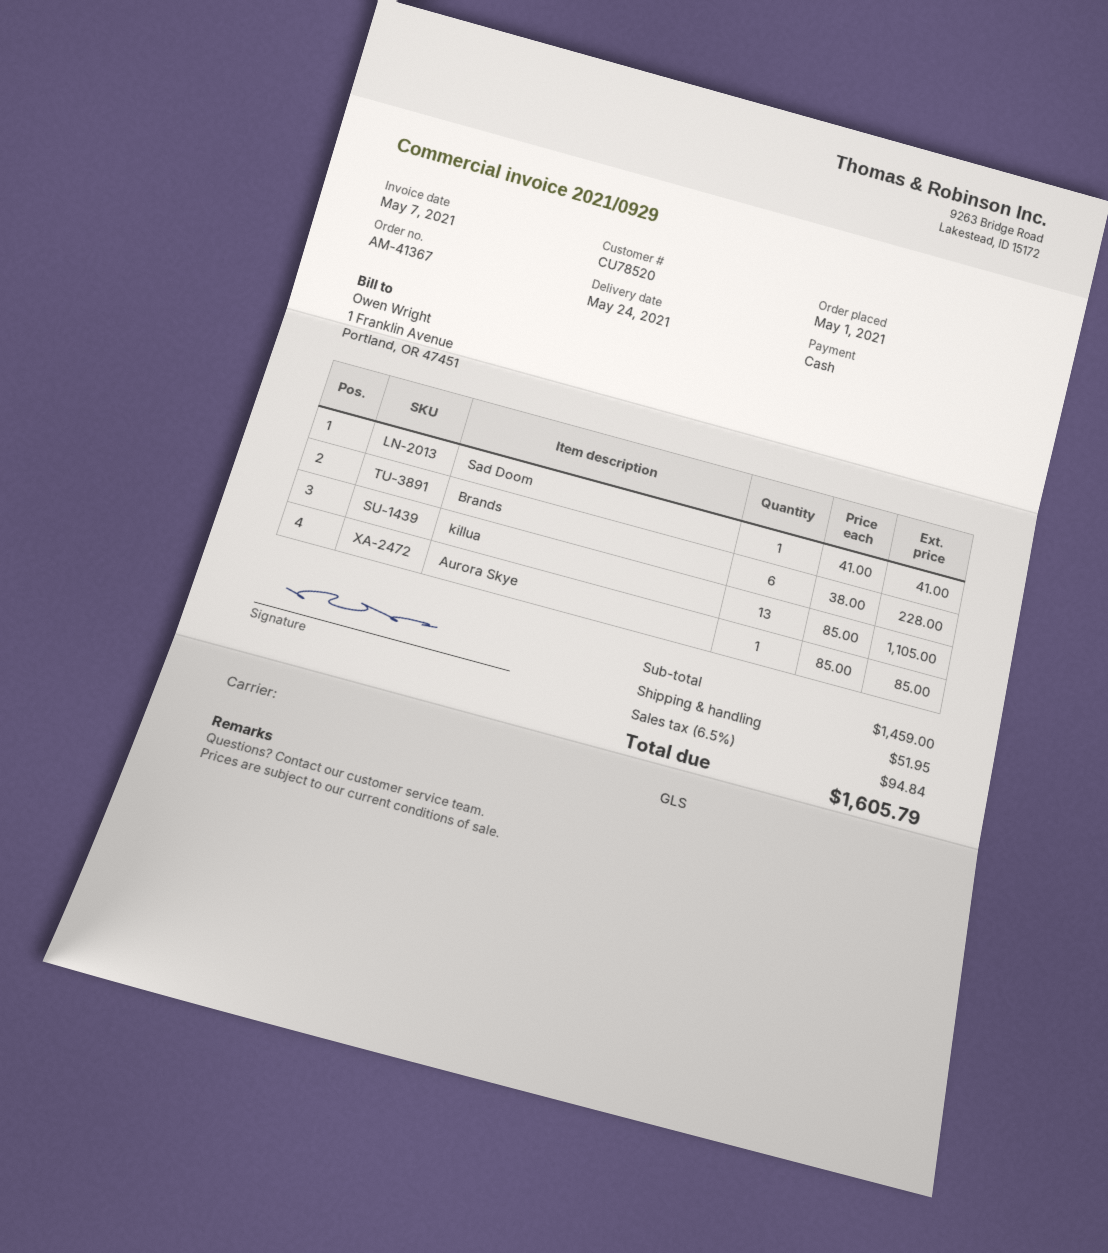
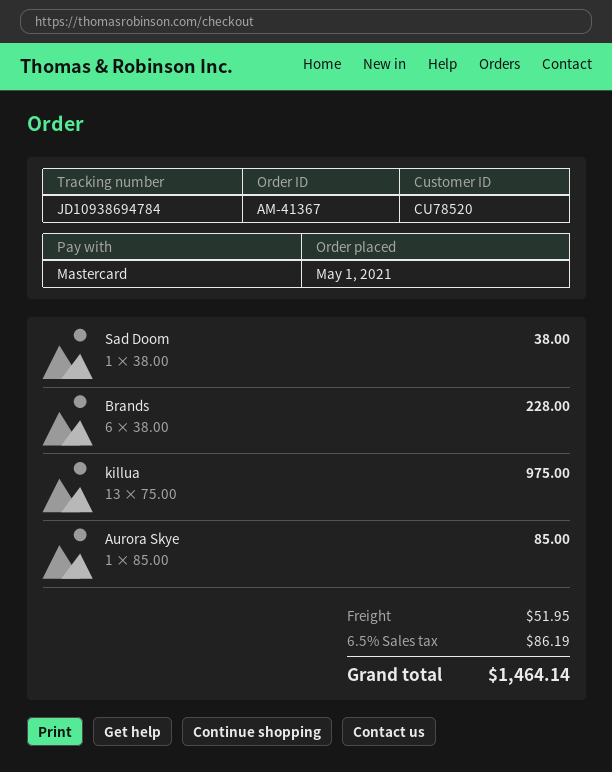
payment method: cash -> Mastercard
Sad Doom: 1 x 41.00 = 41.00 -> 1 x 38.00 = 38.00
killua: 13 x 85.00 = 1105.00 -> 13 x 75.00 = 975.00
tax: 6.5% = 94.84 -> 6.5% = 86.19
total: 1605.79 -> 1464.14

